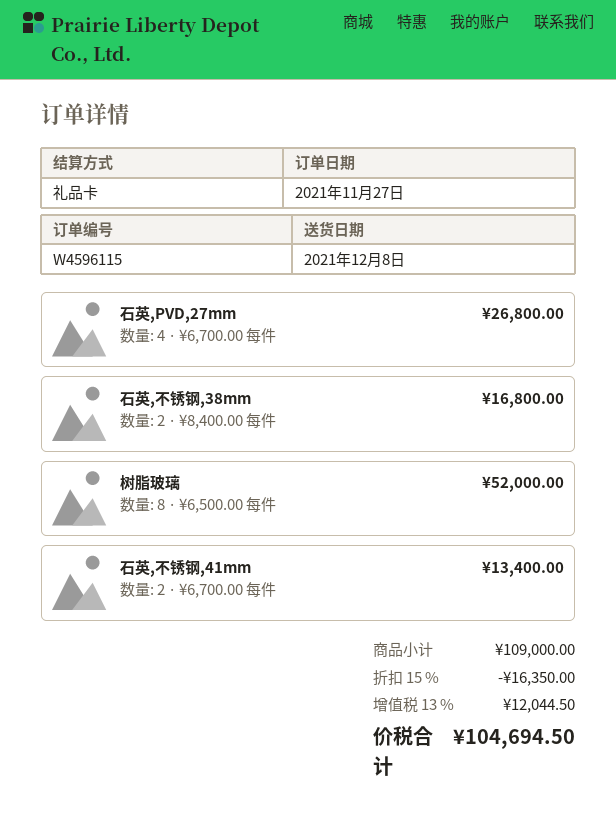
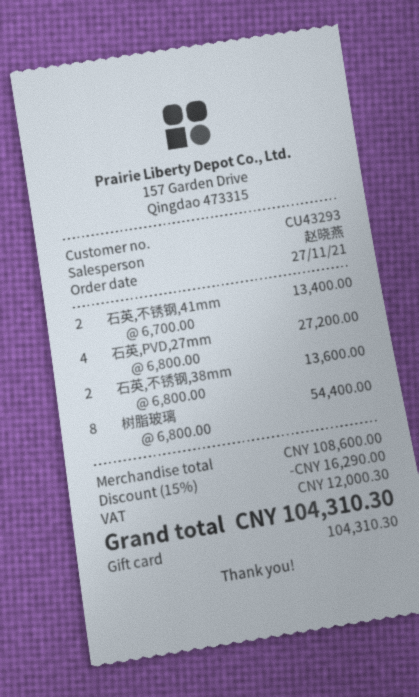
石英,PVD,27mm: 4 x 6700.00 = 26800.00 -> 4 x 6800.00 = 27200.00
石英,不锈钢,38mm: 2 x 8400.00 = 16800.00 -> 2 x 6800.00 = 13600.00
树脂玻璃: 8 x 6500.00 = 52000.00 -> 8 x 6800.00 = 54400.00
subtotal: 109000.00 -> 108600.00
discount: 15% = 16350.00 -> 15% = 16290.00
tax: 12044.50 -> 12000.30
total: 104694.50 -> 104310.30

